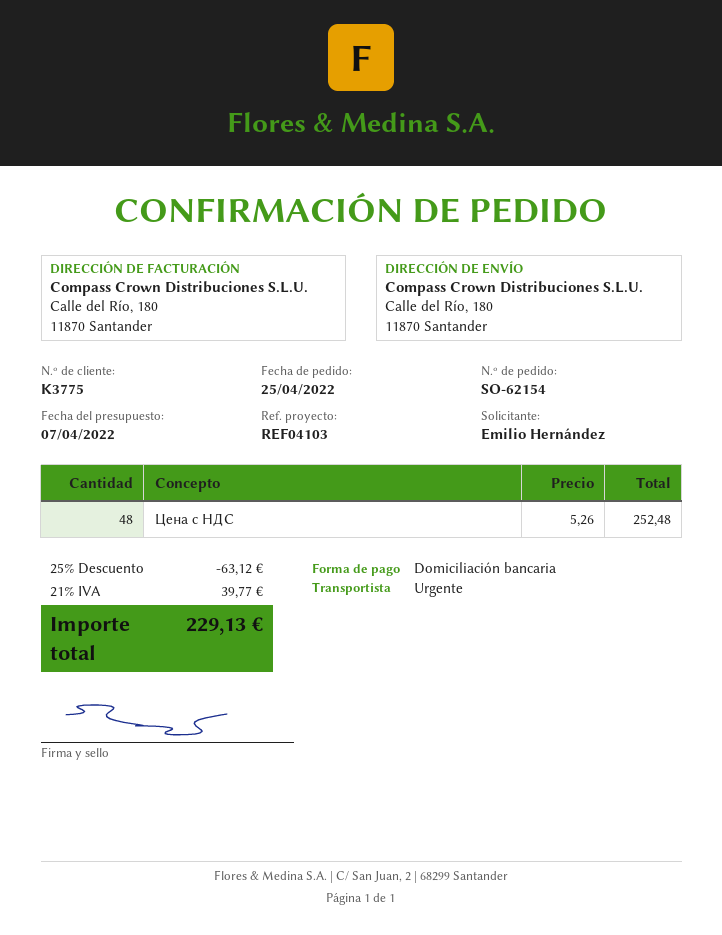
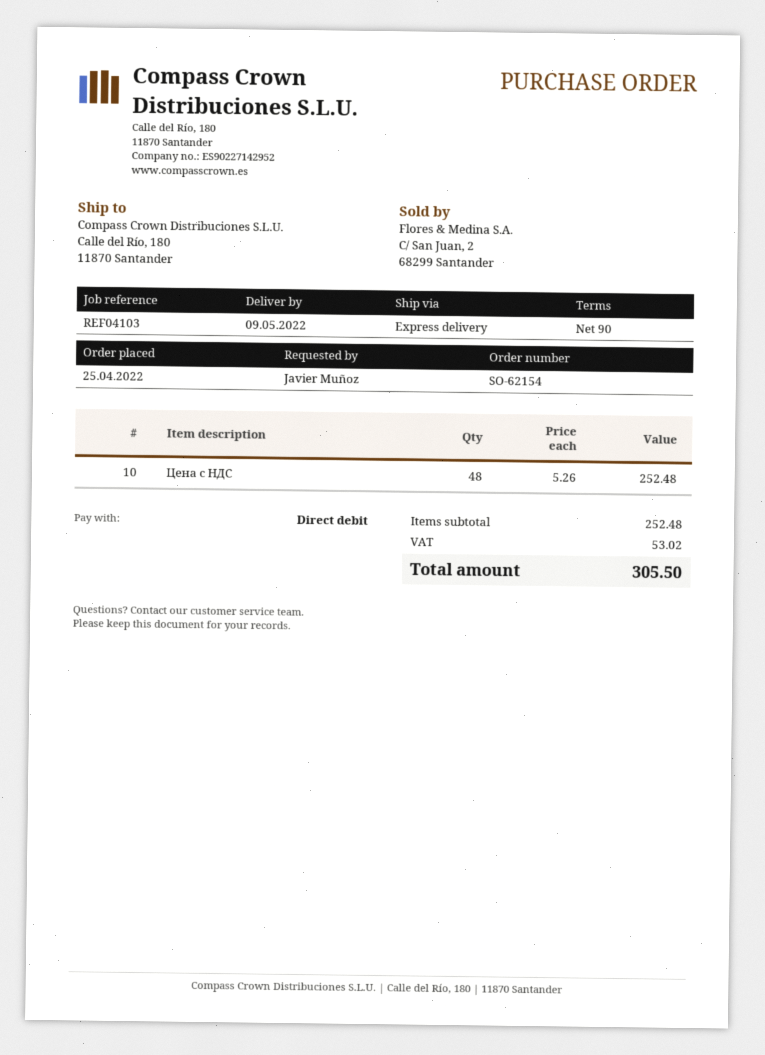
ordered by: Emilio Hernández -> Javier Muñoz
discount: 25% = 63.12 -> none
tax: 39.77 -> 53.02
total: 229.13 -> 305.50

